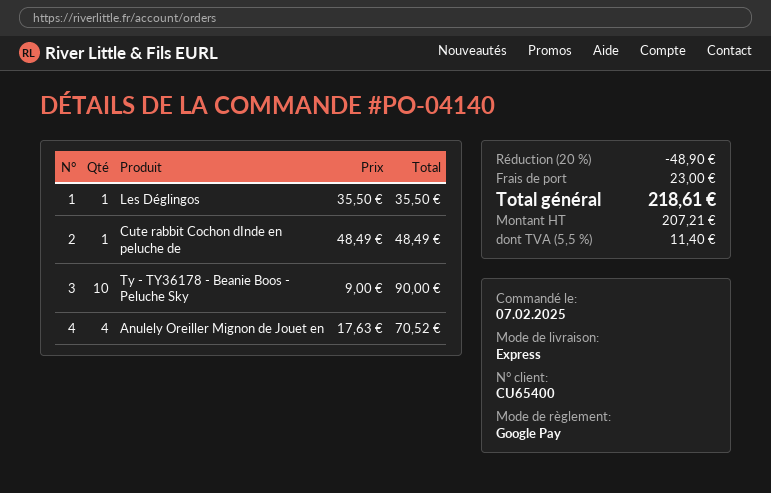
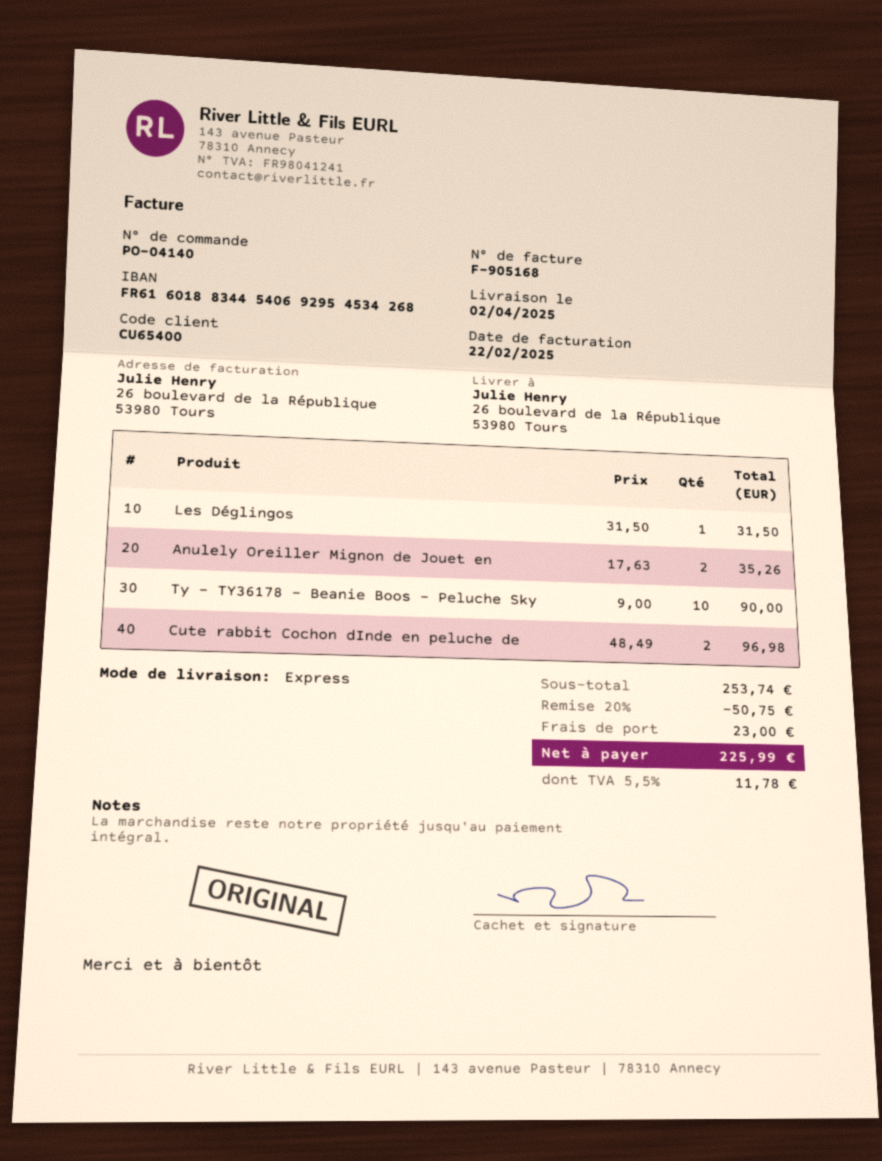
Les Déglingos: 1 x 35.50 = 35.50 -> 1 x 31.50 = 31.50
Cute rabbit Cochon dInde en peluche de: 1 x 48.49 = 48.49 -> 2 x 48.49 = 96.98
Anulely Oreiller Mignon de Jouet en: 4 x 17.63 = 70.52 -> 2 x 17.63 = 35.26
discount: 20% = 48.90 -> 20% = 50.75
tax: 5.5% = 11.40 -> 5.5% = 11.78
total: 218.61 -> 225.99

